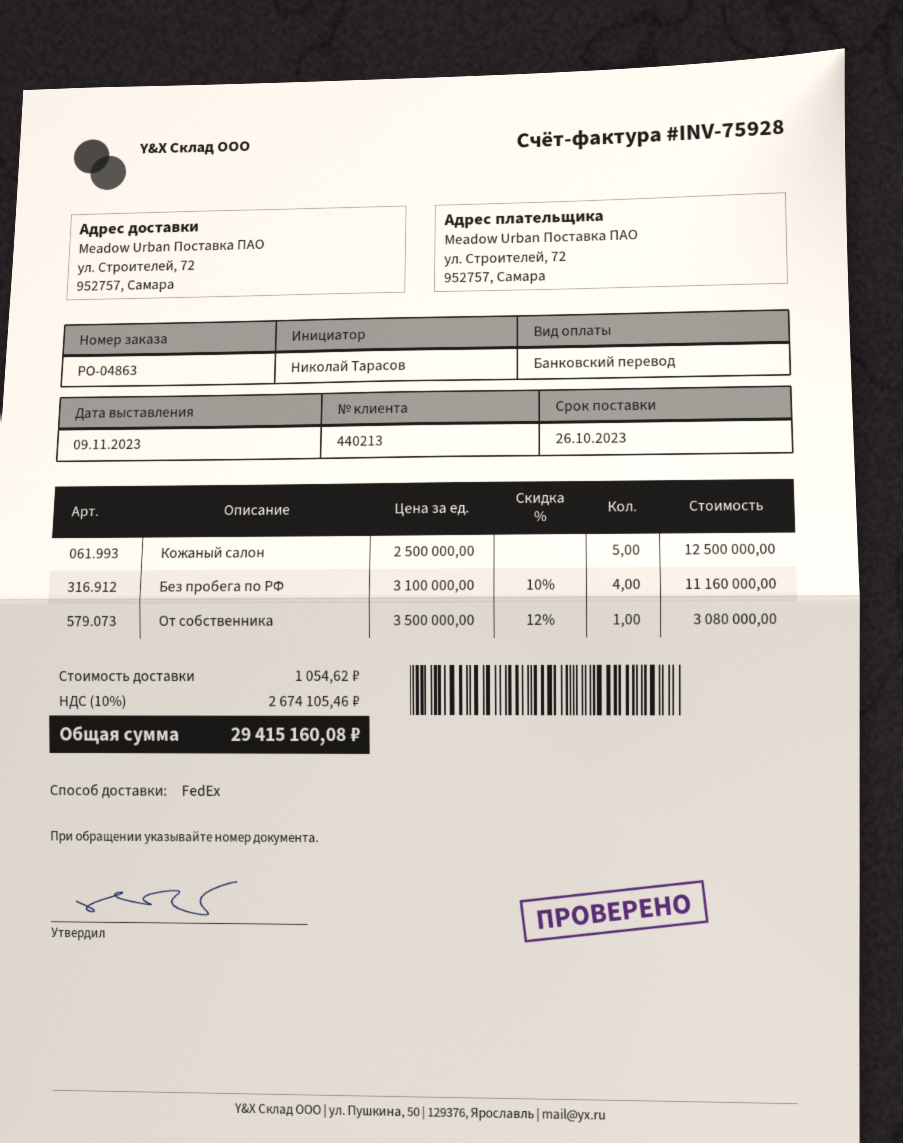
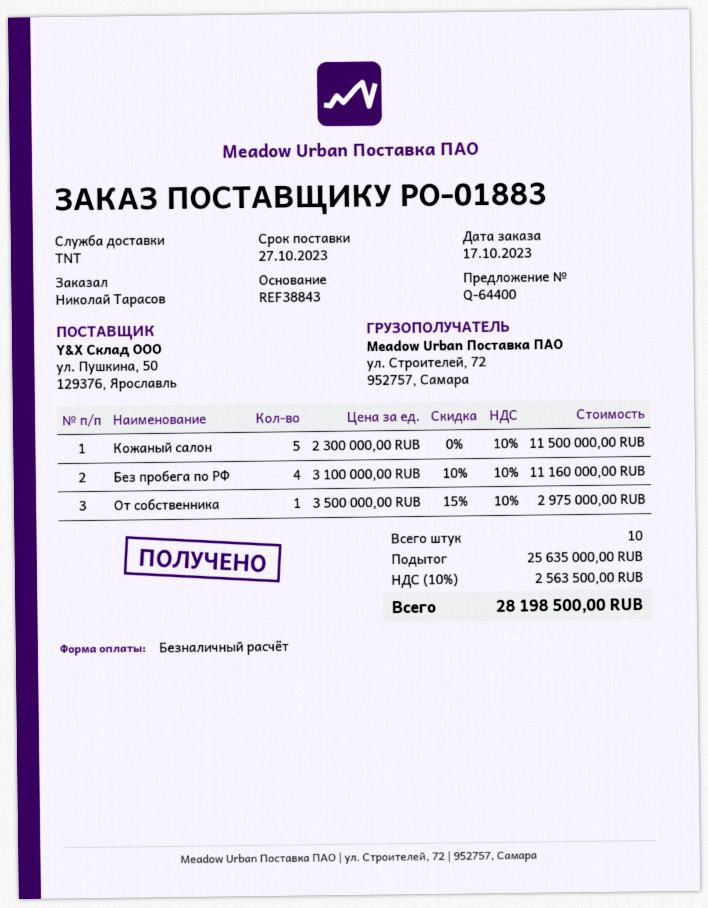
order number: PO-04863 -> PO-01883
delivery date: 2023-10-26 -> 2023-10-27
shipping method: FedEx -> TNT
Кожаный салон: 5 x 2500000.00 = 12500000.00 -> 5 x 2300000.00 = 11500000.00
От собственника: 1 x 3500000.00 - 12% = 3080000.00 -> 1 x 3500000.00 - 15% = 2975000.00
shipping: 1054.62 -> none
tax: 10% = 2674105.46 -> 10% = 2563500.00
total: 29415160.08 -> 28198500.00

